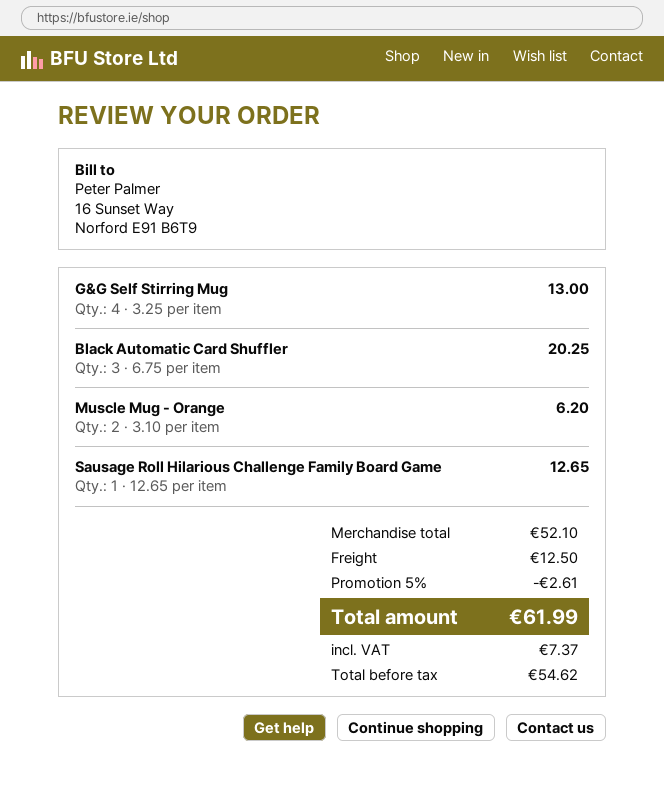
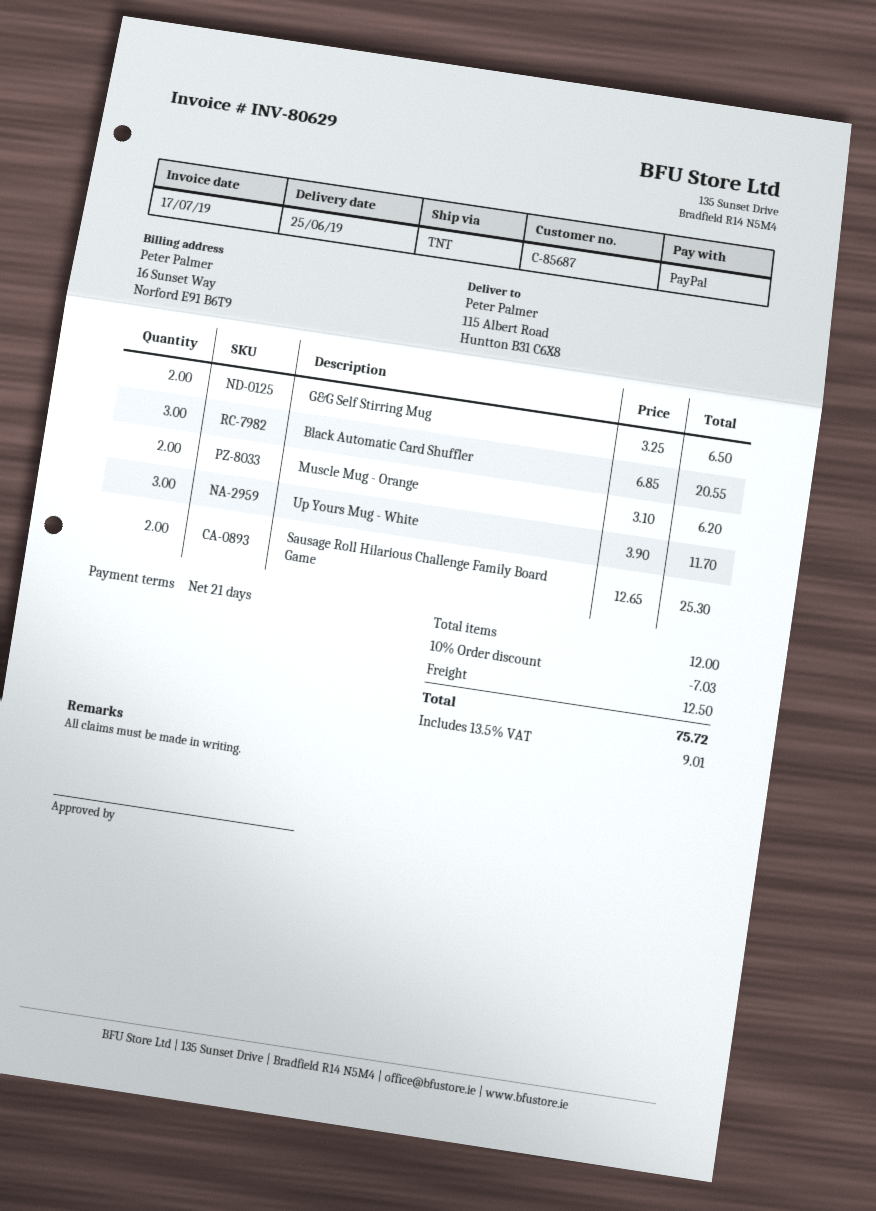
G&G Self Stirring Mug: 4 x 3.25 = 13.00 -> 2 x 3.25 = 6.50
Black Automatic Card Shuffler: 3 x 6.75 = 20.25 -> 3 x 6.85 = 20.55
Sausage Roll Hilarious Challenge Family Board Game: 1 x 12.65 = 12.65 -> 2 x 12.65 = 25.30
Up Yours Mug - White: none -> 3 x 3.90 = 11.70
discount: 5% = 2.61 -> 10% = 7.03
tax: 7.37 -> 9.01
total: 61.99 -> 75.72

